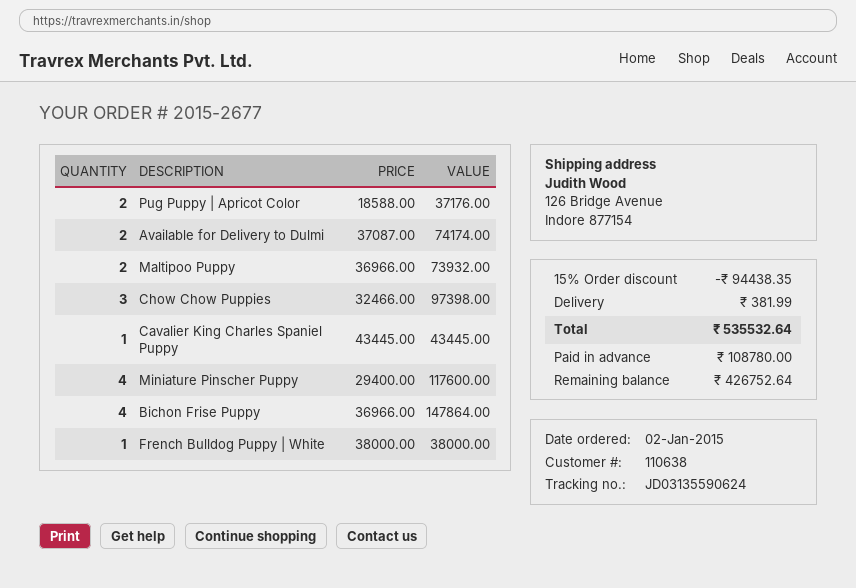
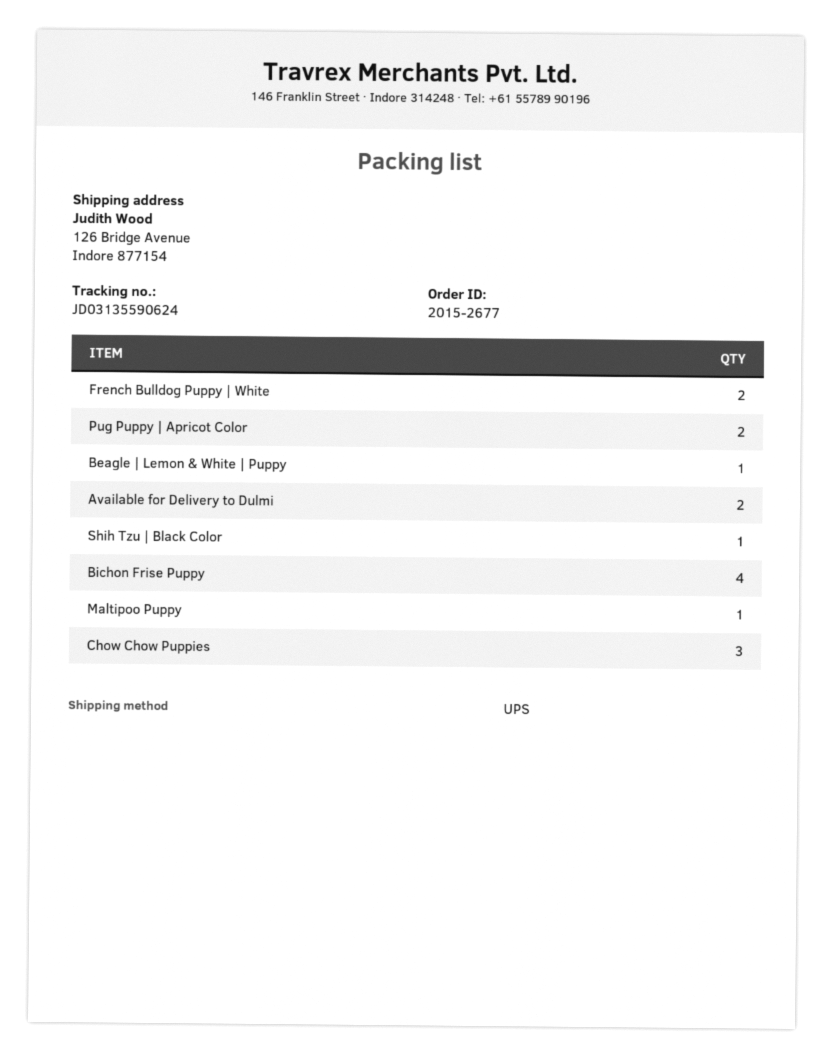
Maltipoo Puppy: 2 -> 1
Cavalier King Charles Spaniel Puppy: 1 -> none
Miniature Pinscher Puppy: 4 -> none
French Bulldog Puppy | White: 1 -> 2
Beagle | Lemon & White | Puppy: none -> 1
Shih Tzu | Black Color: none -> 1

